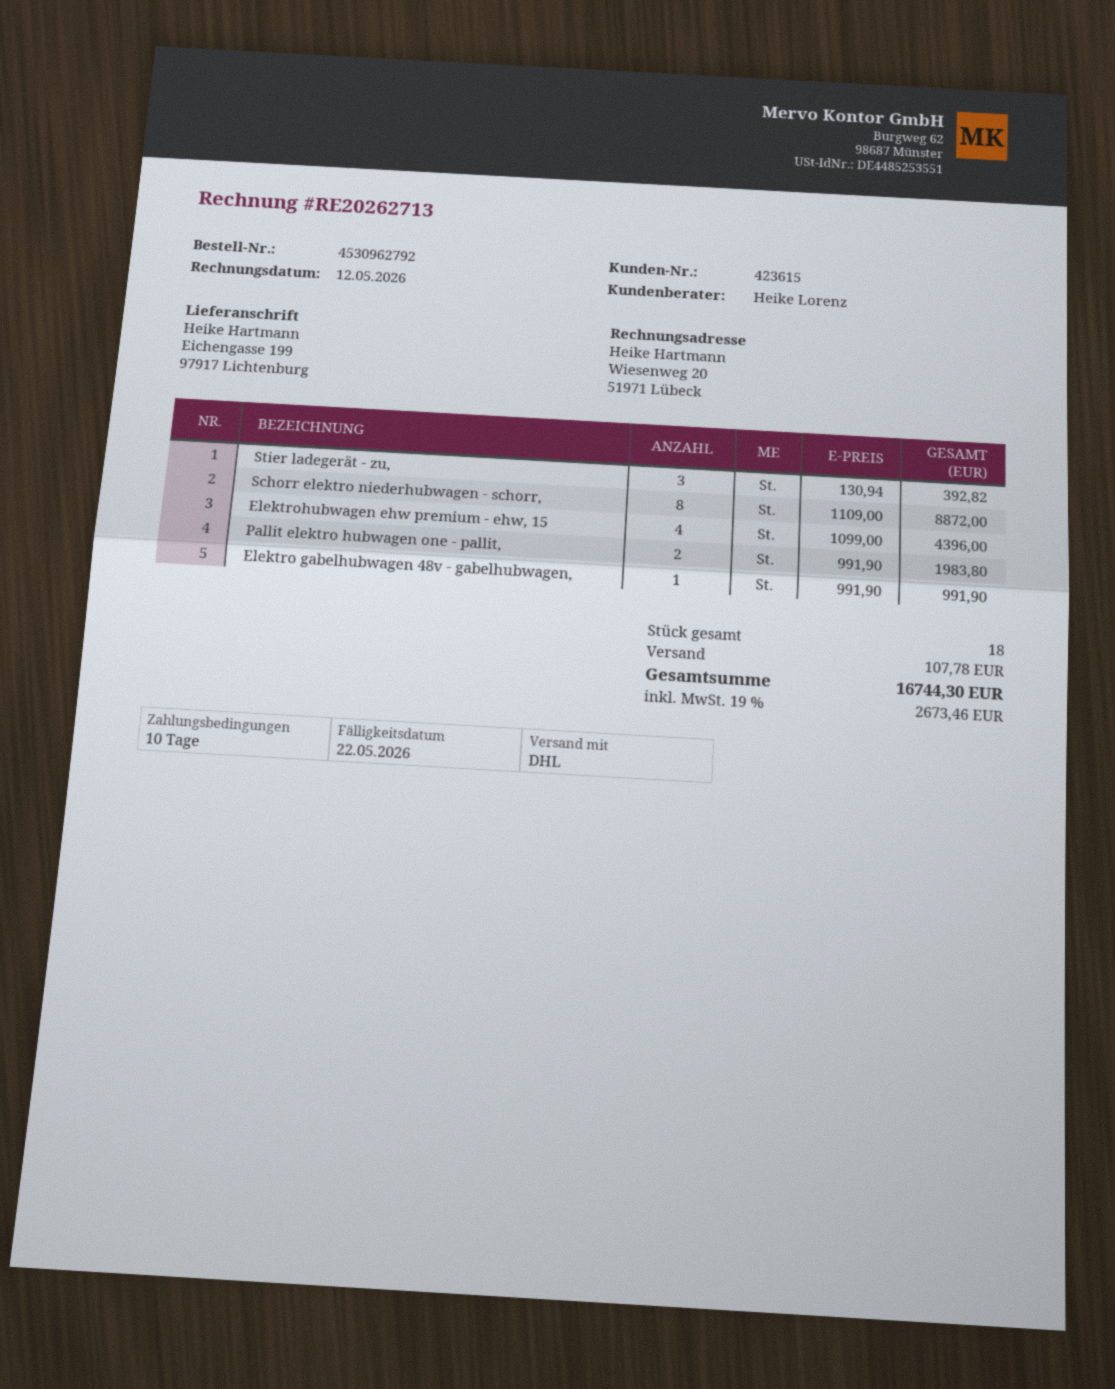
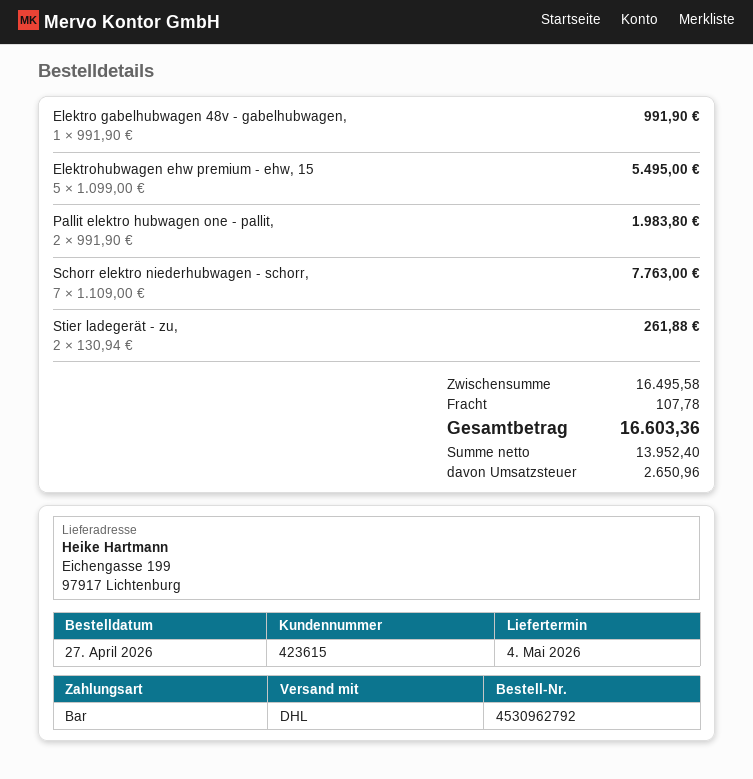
Stier ladegerät - zu,: 3 x 130.94 = 392.82 -> 2 x 130.94 = 261.88
Schorr elektro niederhubwagen - schorr,: 8 x 1109.00 = 8872.00 -> 7 x 1109.00 = 7763.00
Elektrohubwagen ehw premium - ehw, 15: 4 x 1099.00 = 4396.00 -> 5 x 1099.00 = 5495.00
tax: 2673.46 -> 2650.96
total: 16744.30 -> 16603.36

